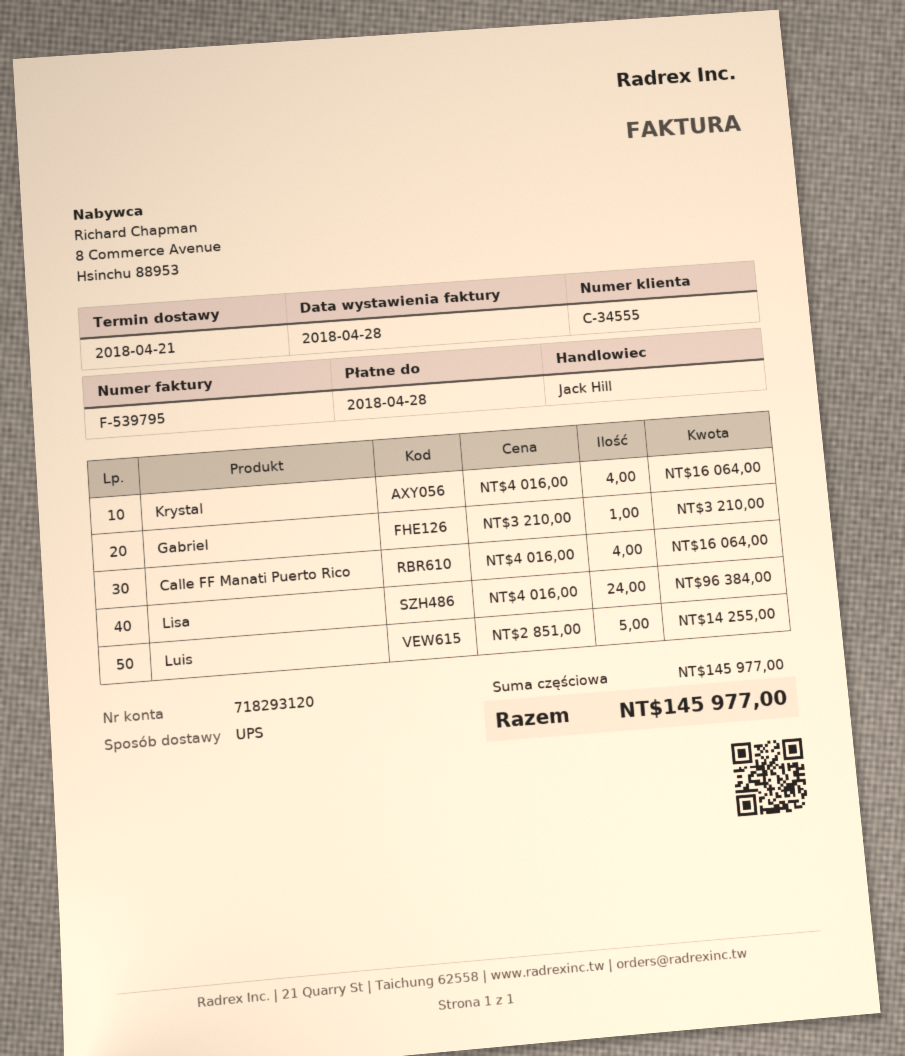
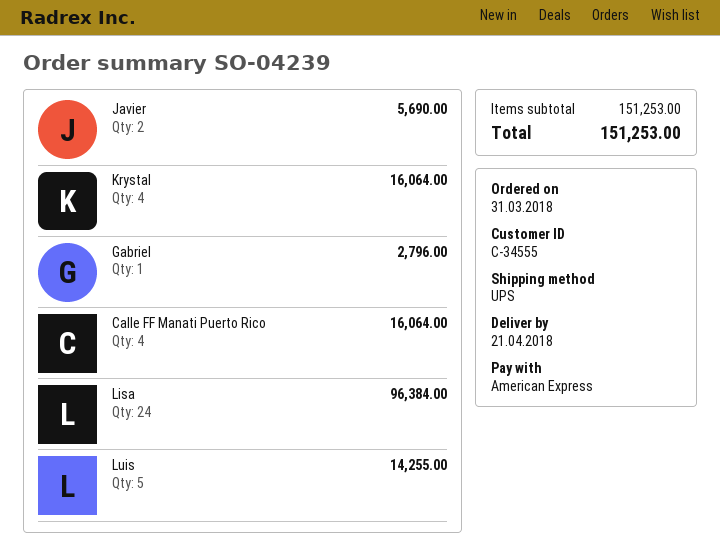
Gabriel: 1 for 3210.00 -> 1 for 2796.00
Javier: none -> 2 for 5690.00
subtotal: 145977.00 -> 151253.00
total: 145977.00 -> 151253.00

